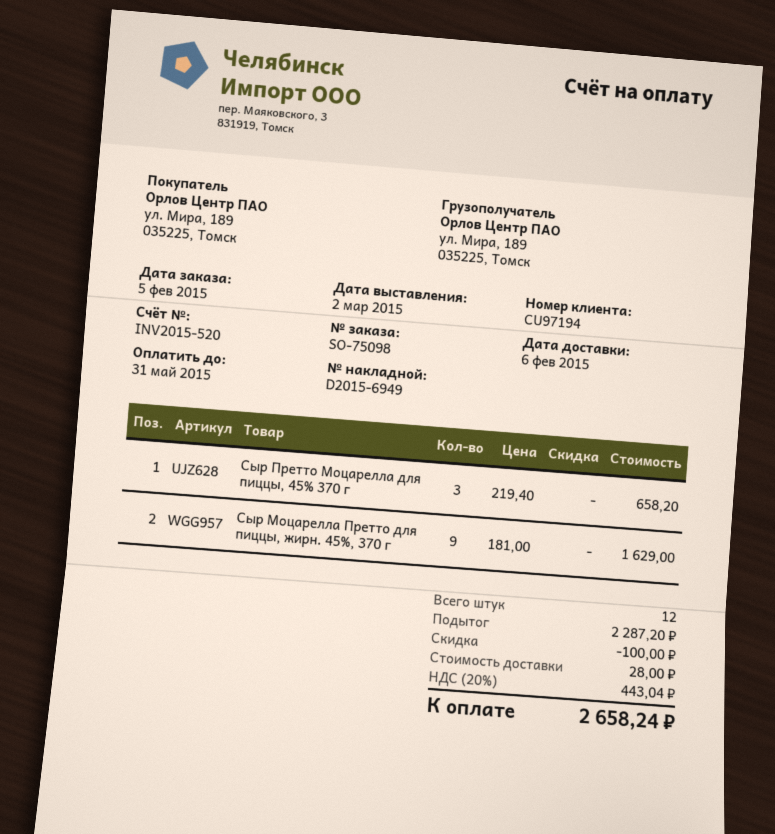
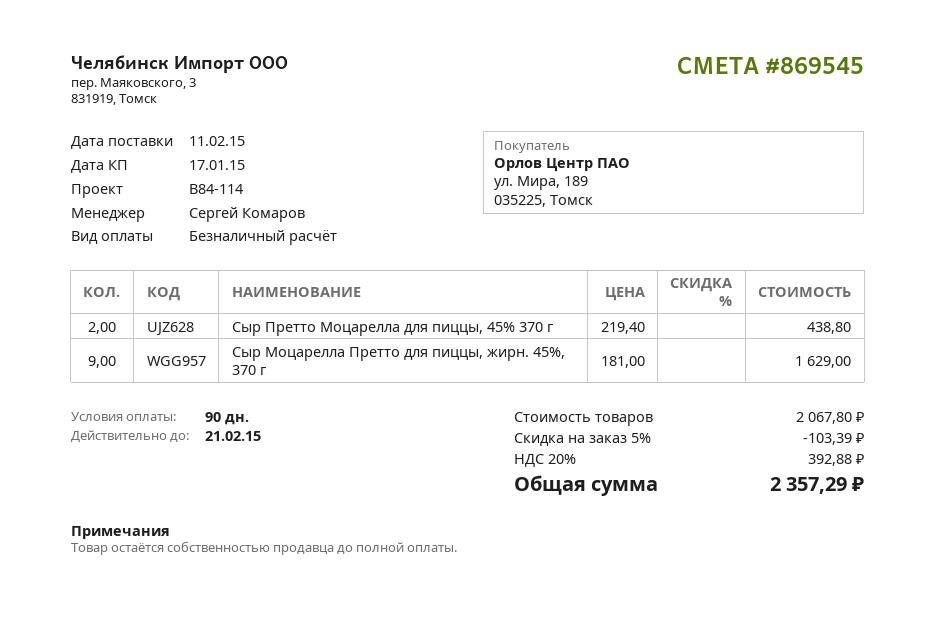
delivery date: 2015-02-06 -> 2015-02-11
Сыр Претто Моцарелла для пиццы, 45% 370 г: 3 x 219.40 = 658.20 -> 2 x 219.40 = 438.80
subtotal: 2287.20 -> 2067.80
discount: 100.00 -> 103.39
shipping: 28.00 -> none
tax: 20% = 443.04 -> 20% = 392.88
total: 2658.24 -> 2357.29

